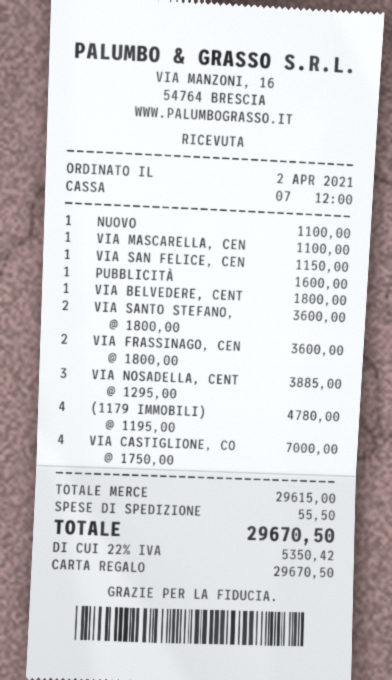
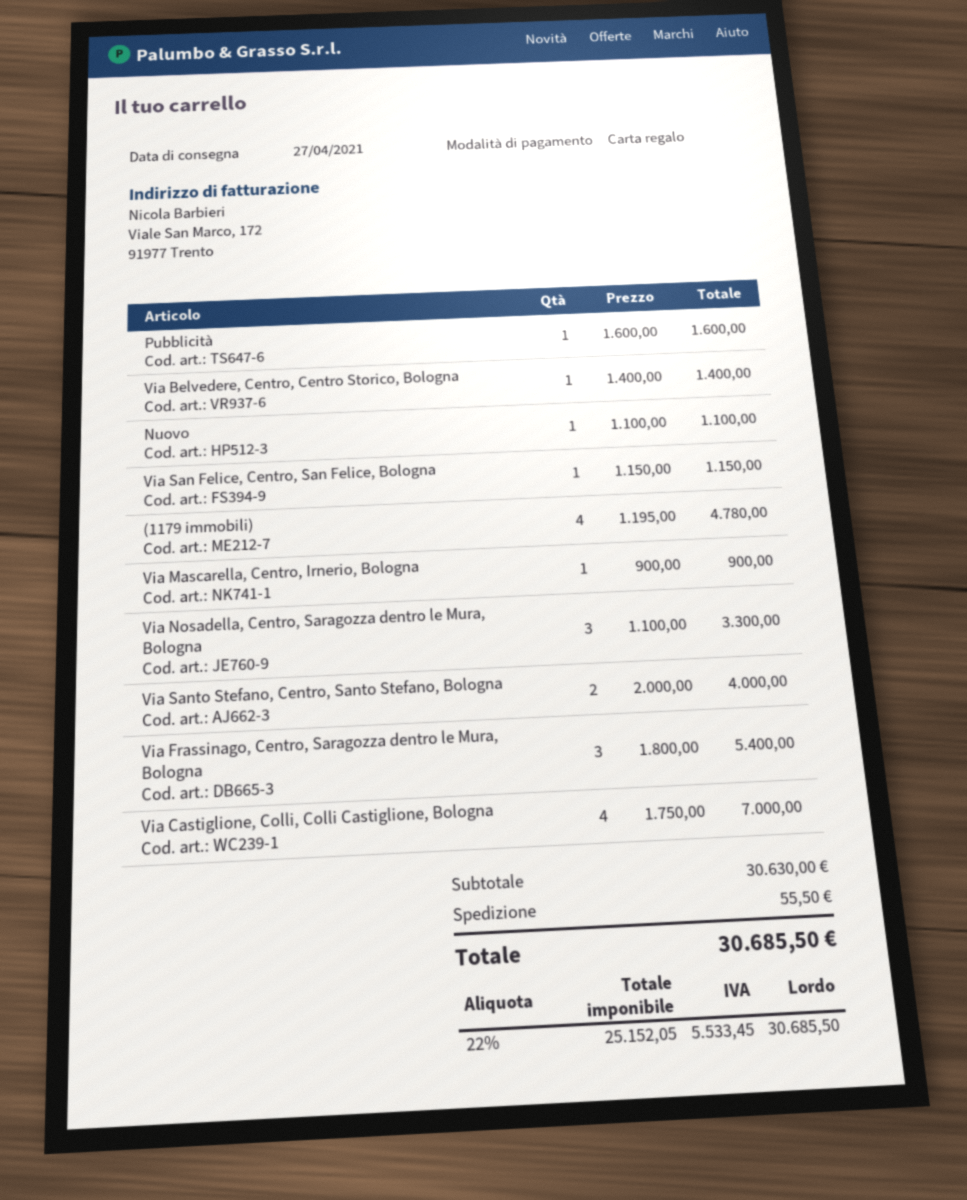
VIA MASCARELLA, CEN: 1 x 1100.00 = 1100.00 -> 1 x 900.00 = 900.00
VIA BELVEDERE, CENT: 1 x 1800.00 = 1800.00 -> 1 x 1400.00 = 1400.00
VIA SANTO STEFANO,: 2 x 1800.00 = 3600.00 -> 2 x 2000.00 = 4000.00
VIA FRASSINAGO, CEN: 2 x 1800.00 = 3600.00 -> 3 x 1800.00 = 5400.00
VIA NOSADELLA, CENT: 3 x 1295.00 = 3885.00 -> 3 x 1100.00 = 3300.00
subtotal: 29615.00 -> 30630.00
tax: 22% = 5350.42 -> 22% = 5533.45
total: 29670.50 -> 30685.50

